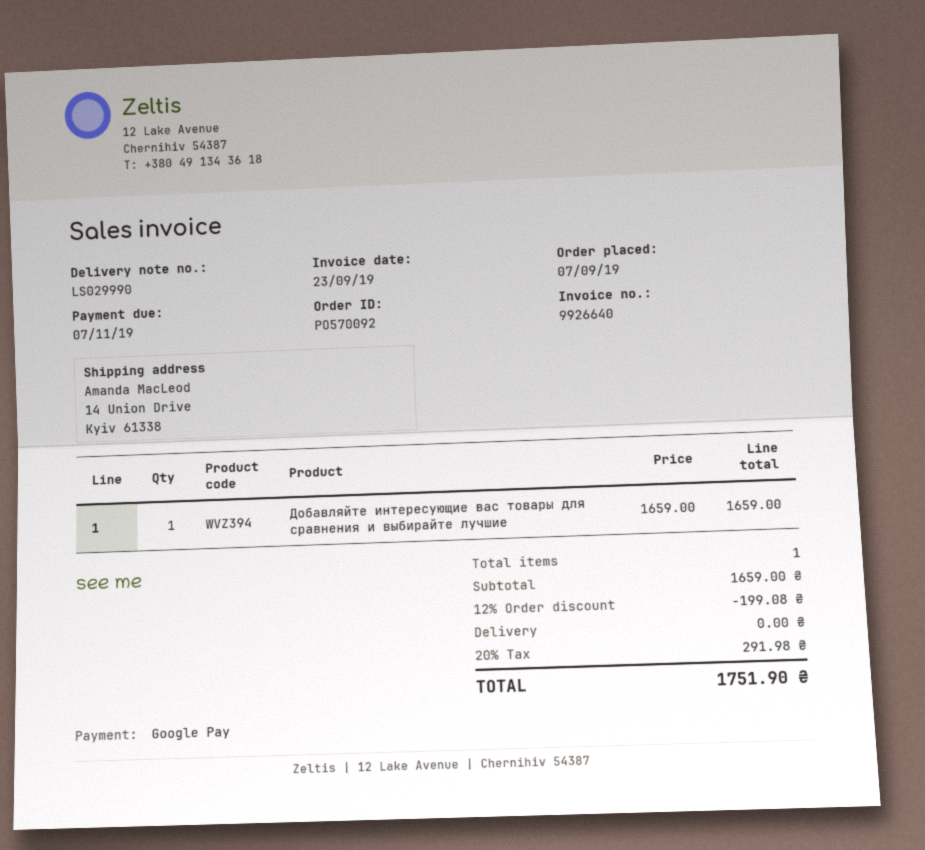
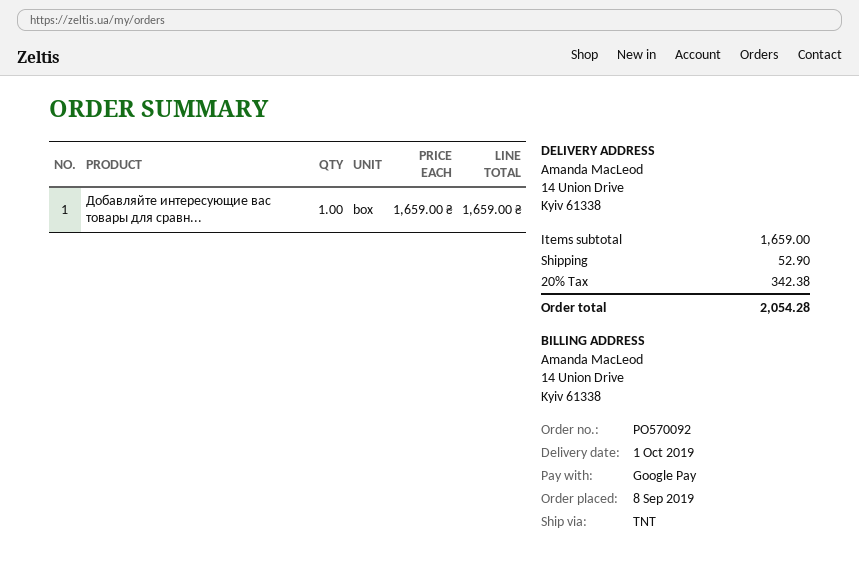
order date: 2019-09-07 -> 2019-09-08
discount: 12% = 199.08 -> none
shipping: 0.00 -> 52.90
tax: 20% = 291.98 -> 20% = 342.38
total: 1751.90 -> 2054.28

